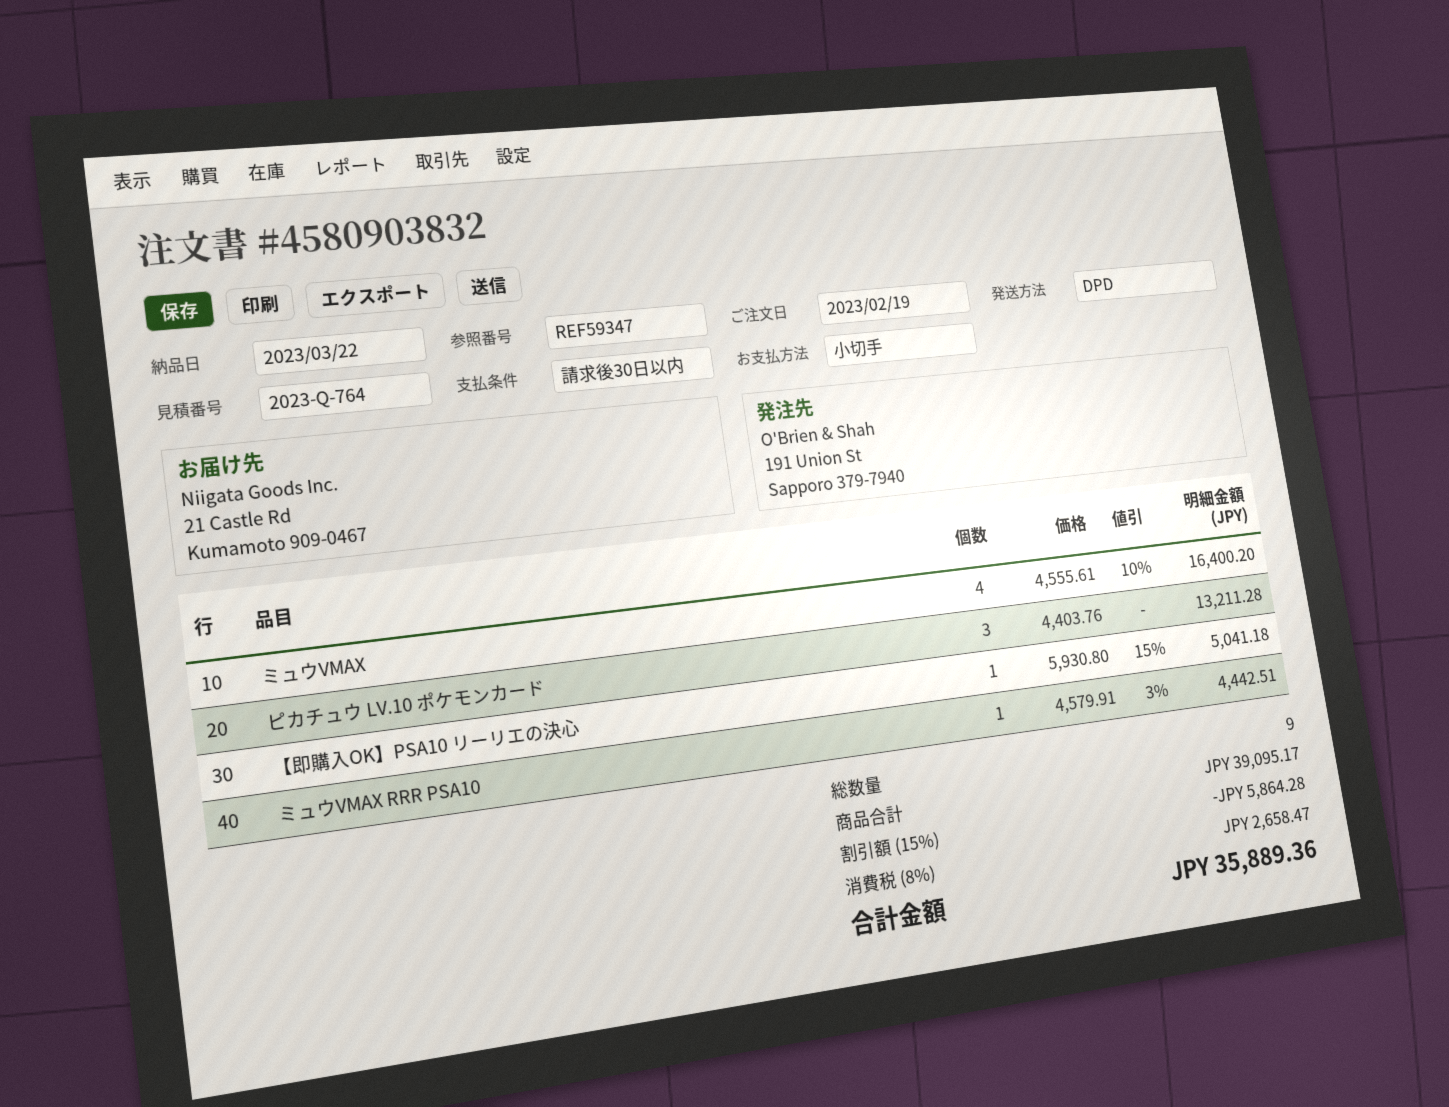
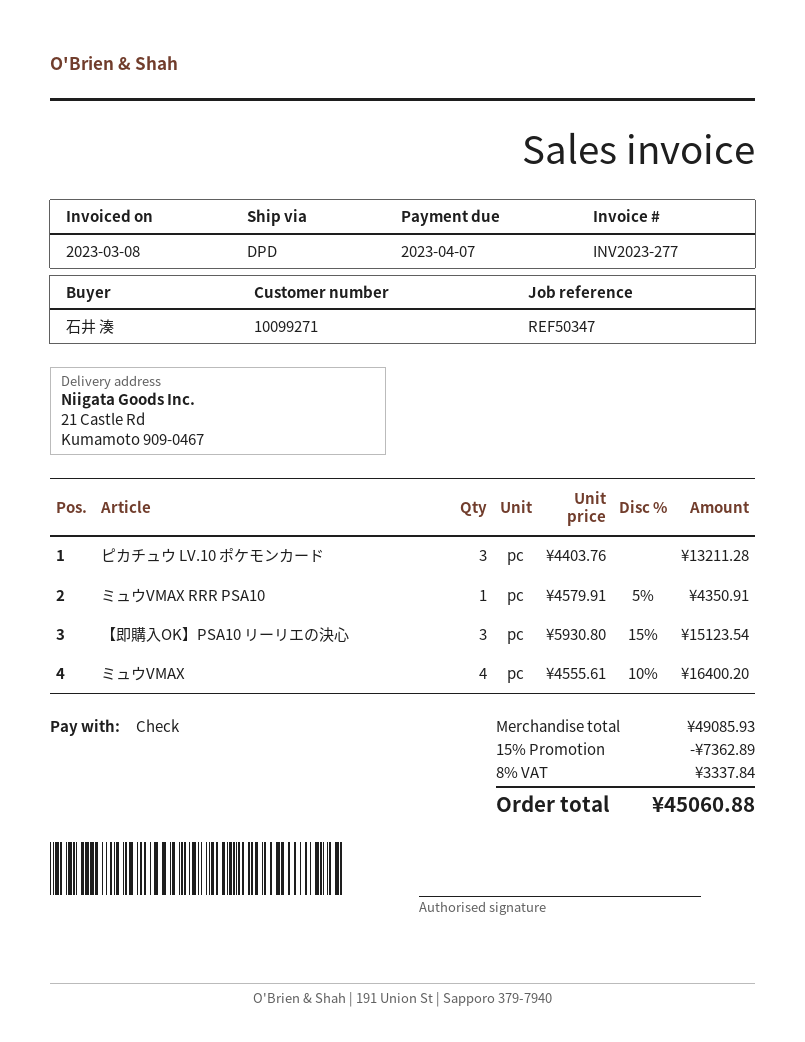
reference: REF59347 -> REF50347
【即購入OK】PSA10 リーリエの決心: 1 x 5930.80 - 15% = 5041.18 -> 3 x 5930.80 - 15% = 15123.54
ミュウVMAX RRR PSA10: 1 x 4579.91 - 3% = 4442.51 -> 1 x 4579.91 - 5% = 4350.91
subtotal: 39095.17 -> 49085.93
discount: 15% = 5864.28 -> 15% = 7362.89
tax: 8% = 2658.47 -> 8% = 3337.84
total: 35889.36 -> 45060.88

